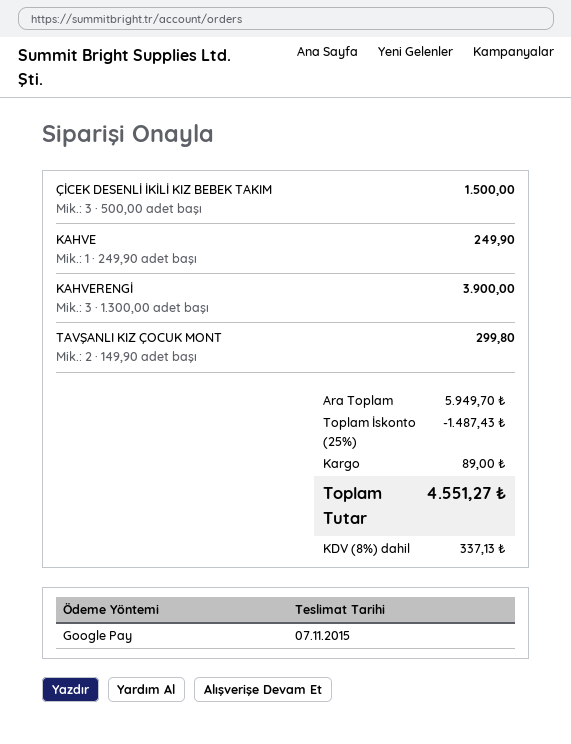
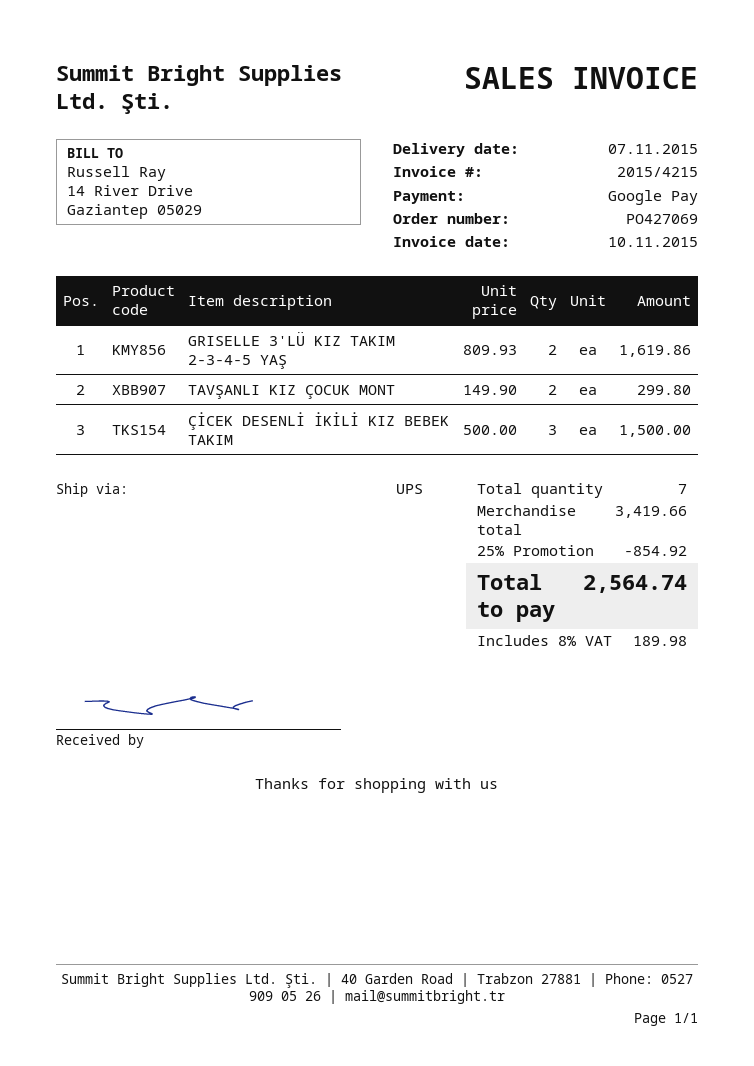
KAHVE: 1 x 249.90 = 249.90 -> none
KAHVERENGİ: 3 x 1300.00 = 3900.00 -> none
GRISELLE 3'LÜ KIZ TAKIM 2-3-4-5 YAŞ: none -> 2 x 809.93 = 1619.86
subtotal: 5949.70 -> 3419.66
discount: 25% = 1487.43 -> 25% = 854.92
shipping: 89.00 -> none
tax: 8% = 337.13 -> 8% = 189.98
total: 4551.27 -> 2564.74

